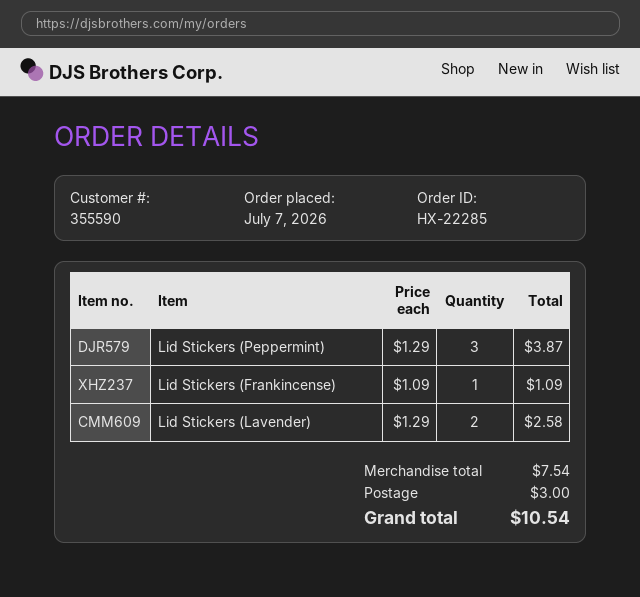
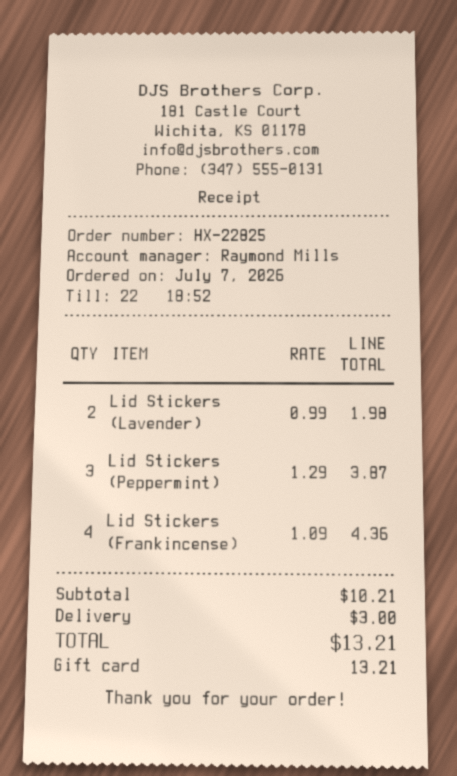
order number: HX-22285 -> HX-22825
Lid Stickers (Frankincense): 1 x 1.09 = 1.09 -> 4 x 1.09 = 4.36
Lid Stickers (Lavender): 2 x 1.29 = 2.58 -> 2 x 0.99 = 1.98
subtotal: 7.54 -> 10.21
total: 10.54 -> 13.21

